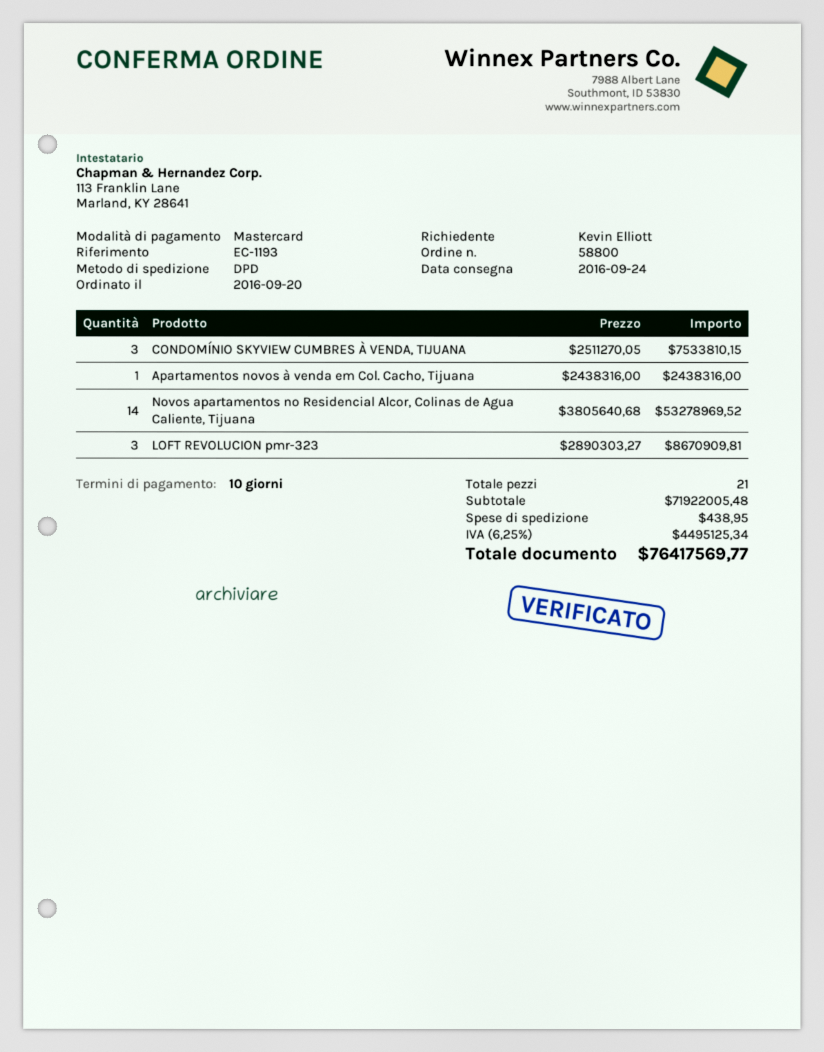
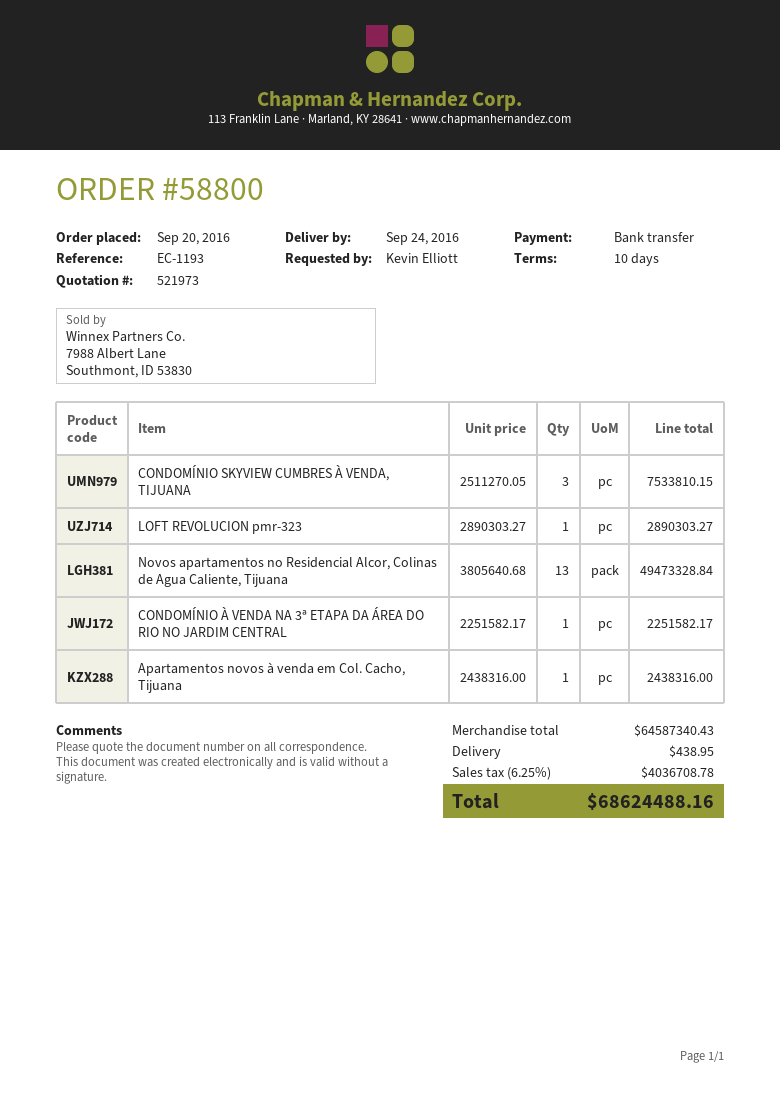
payment method: Mastercard -> bank transfer
Novos apartamentos no Residencial Alcor, Colinas de Agua Caliente, Tijuana: 14 x 3805640.68 = 53278969.52 -> 13 x 3805640.68 = 49473328.84
LOFT REVOLUCION pmr-323: 3 x 2890303.27 = 8670909.81 -> 1 x 2890303.27 = 2890303.27
CONDOMÍNIO À VENDA NA 3ª ETAPA DA ÁREA DO RIO NO JARDIM CENTRAL: none -> 1 x 2251582.17 = 2251582.17
subtotal: 71922005.48 -> 64587340.43
tax: 6.25% = 4495125.34 -> 6.25% = 4036708.78
total: 76417569.77 -> 68624488.16

